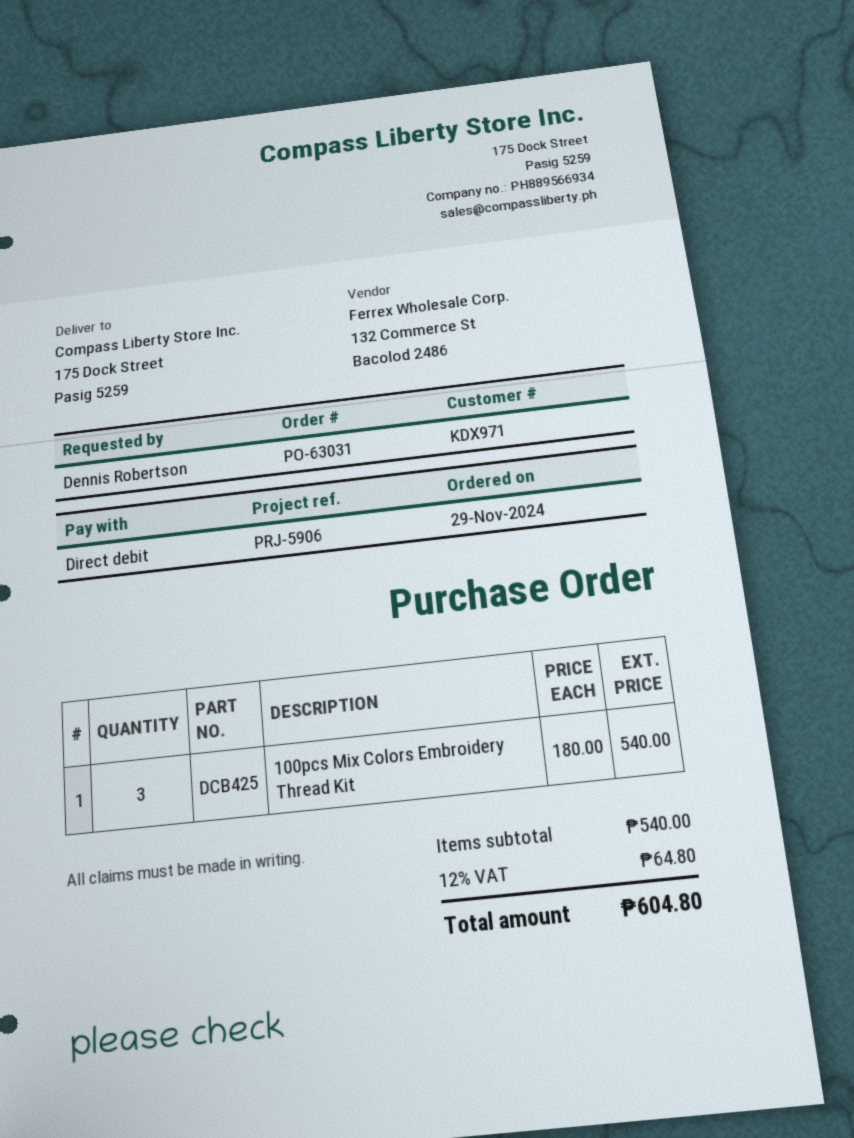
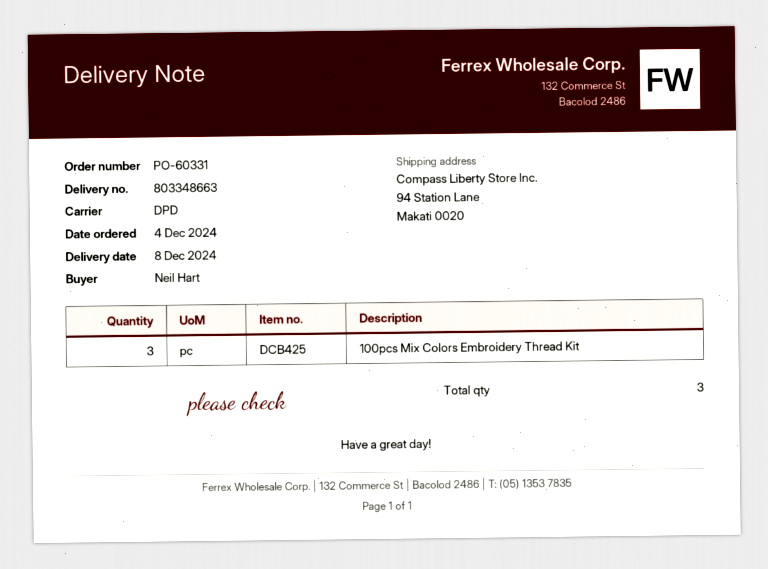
order number: PO-63031 -> PO-60331
order date: 2024-11-29 -> 2024-12-04
ordered by: Dennis Robertson -> Neil Hart
ship to: 175 Dock Street, Pasig 5259 -> 94 Station Lane, Makati 0020

